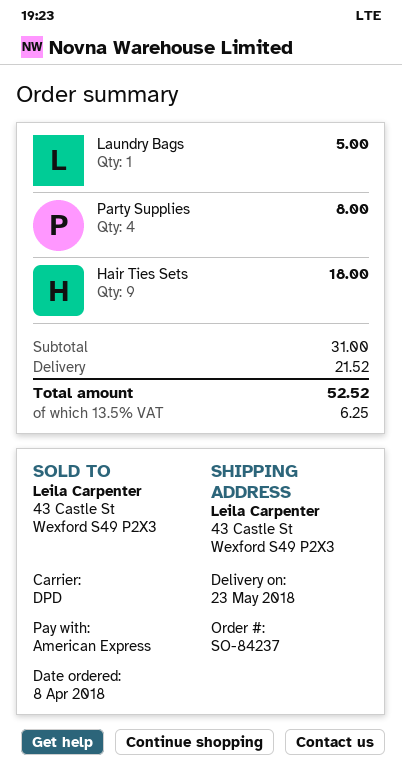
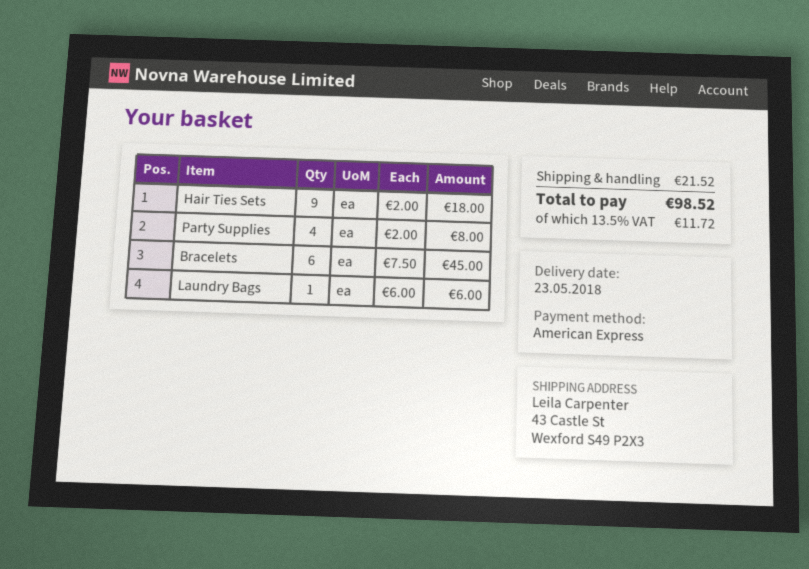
Laundry Bags: 1 for 5.00 -> 1 for 6.00
Bracelets: none -> 6 for 45.00
tax: 13.5% = 6.25 -> 13.5% = 11.72
total: 52.52 -> 98.52

